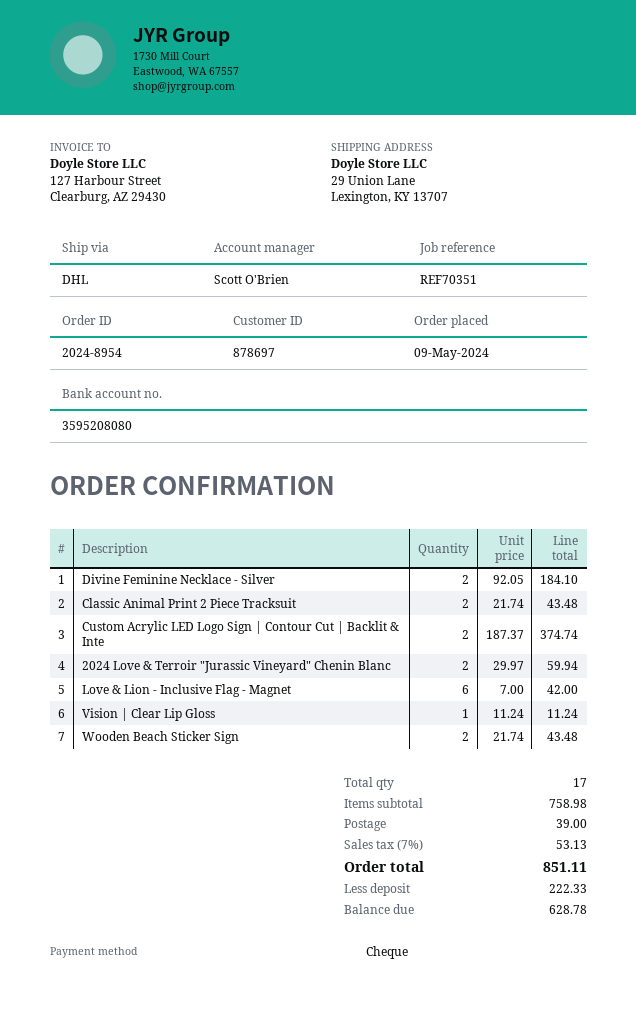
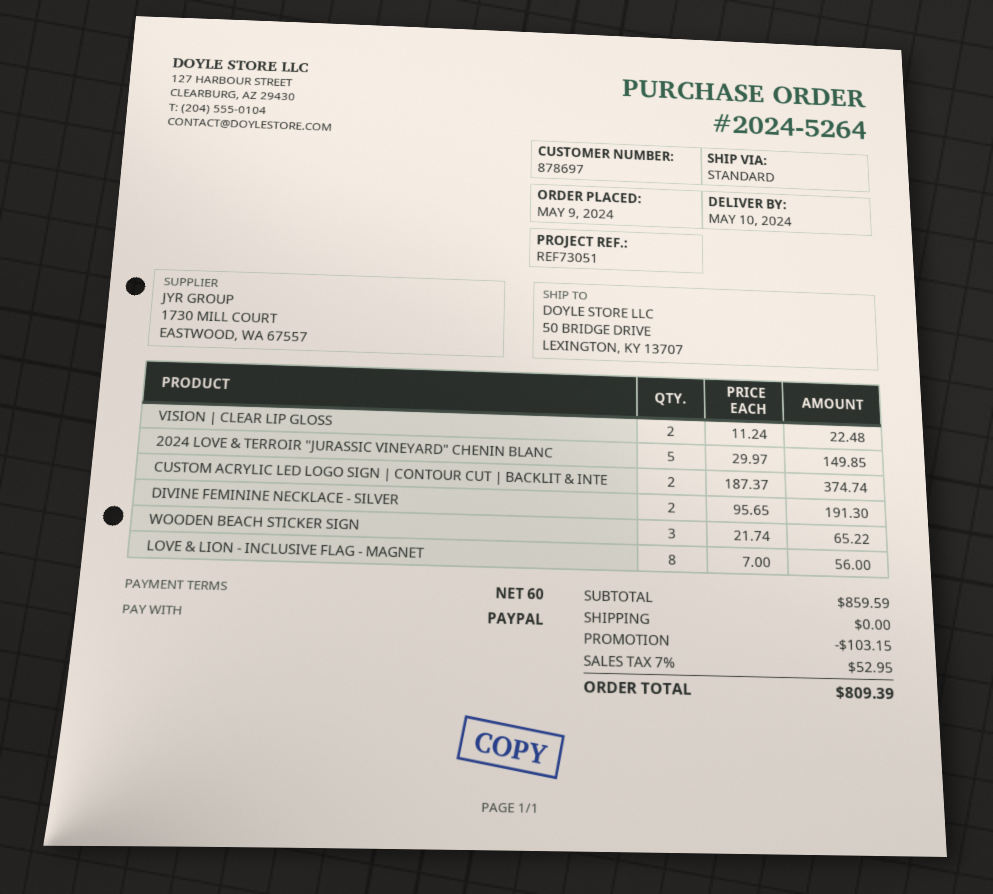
order number: 2024-8954 -> 2024-5264
reference: REF70351 -> REF73051
payment method: cheque -> PayPal
shipping method: DHL -> standard
ship to: 29 Union Lane, Lexington, KY 13707 -> 50 BRIDGE DRIVE, LEXINGTON, KY 13707
Divine Feminine Necklace - Silver: 2 x 92.05 = 184.10 -> 2 x 95.65 = 191.30
Classic Animal Print 2 Piece Tracksuit: 2 x 21.74 = 43.48 -> none
2024 Love & Terroir "Jurassic Vineyard" Chenin Blanc: 2 x 29.97 = 59.94 -> 5 x 29.97 = 149.85
Love & Lion - Inclusive Flag - Magnet: 6 x 7.00 = 42.00 -> 8 x 7.00 = 56.00
Vision | Clear Lip Gloss: 1 x 11.24 = 11.24 -> 2 x 11.24 = 22.48
Wooden Beach Sticker Sign: 2 x 21.74 = 43.48 -> 3 x 21.74 = 65.22
subtotal: 758.98 -> 859.59
discount: none -> 103.15
shipping: 39.00 -> 0.00
tax: 7% = 53.13 -> 7% = 52.95
total: 851.11 -> 809.39

